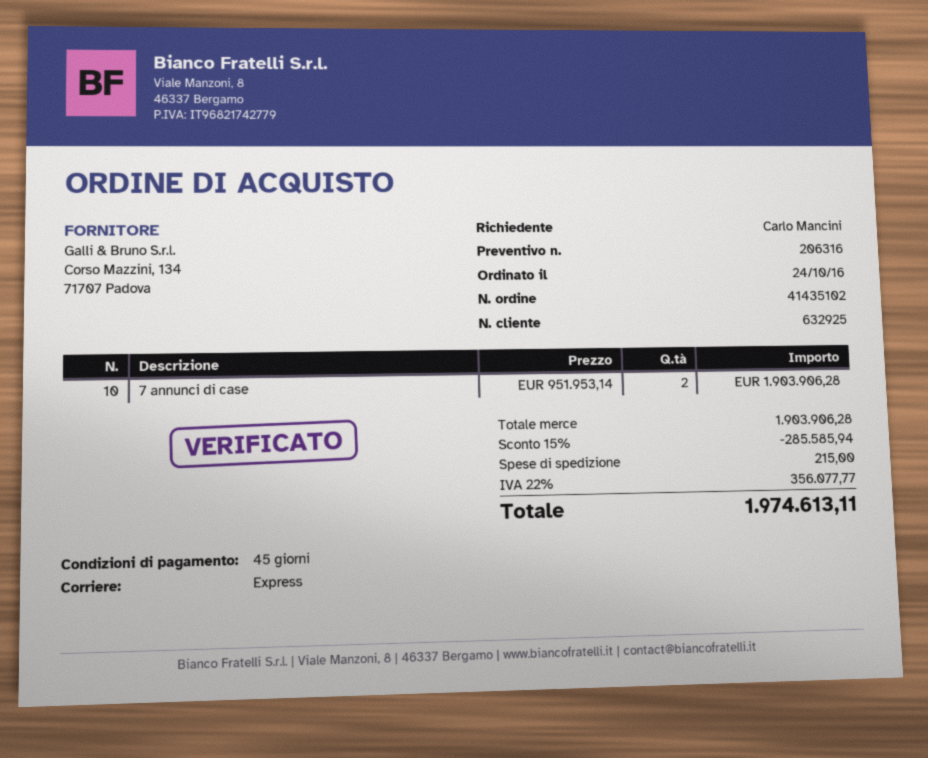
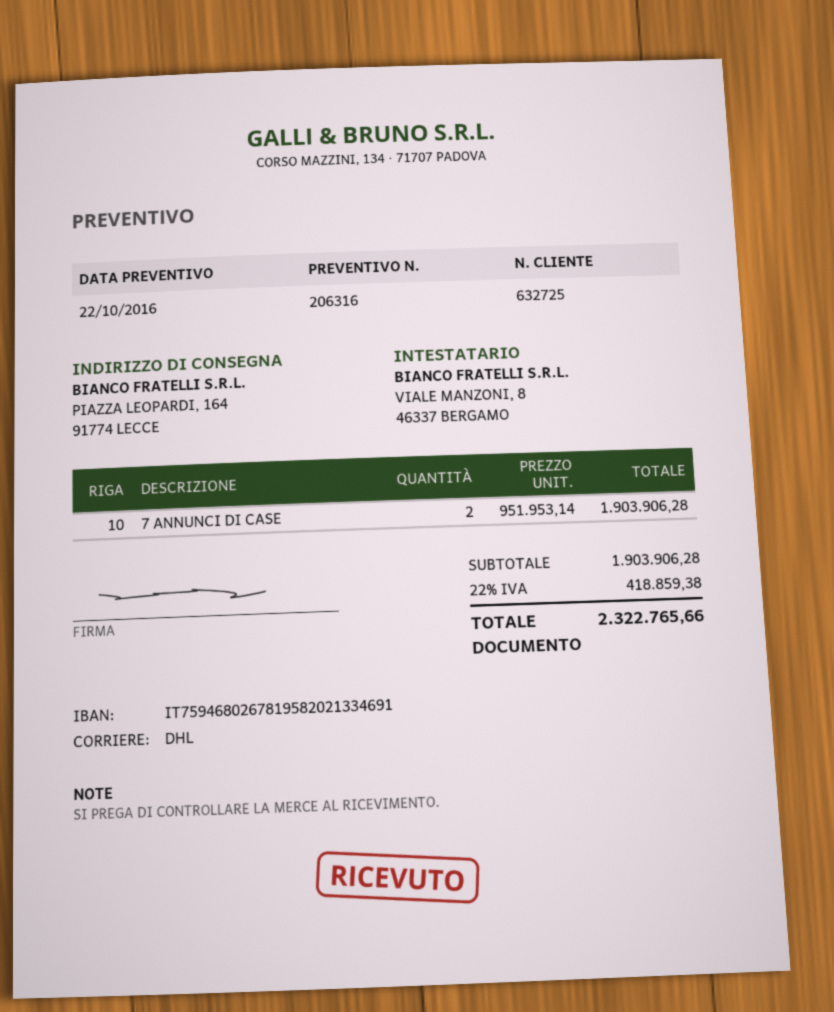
customer number: 632925 -> 632725
shipping method: express -> DHL
discount: 15% = 285585.94 -> none
shipping: 215.00 -> none
tax: 22% = 356077.77 -> 22% = 418859.38
total: 1974613.11 -> 2322765.66

